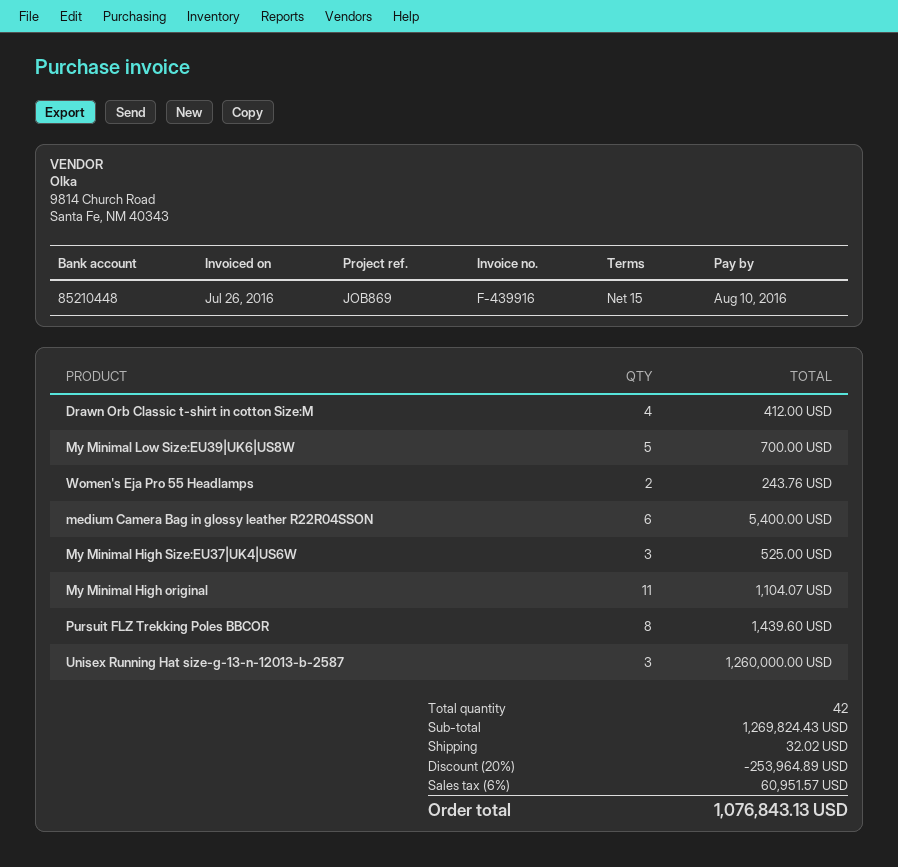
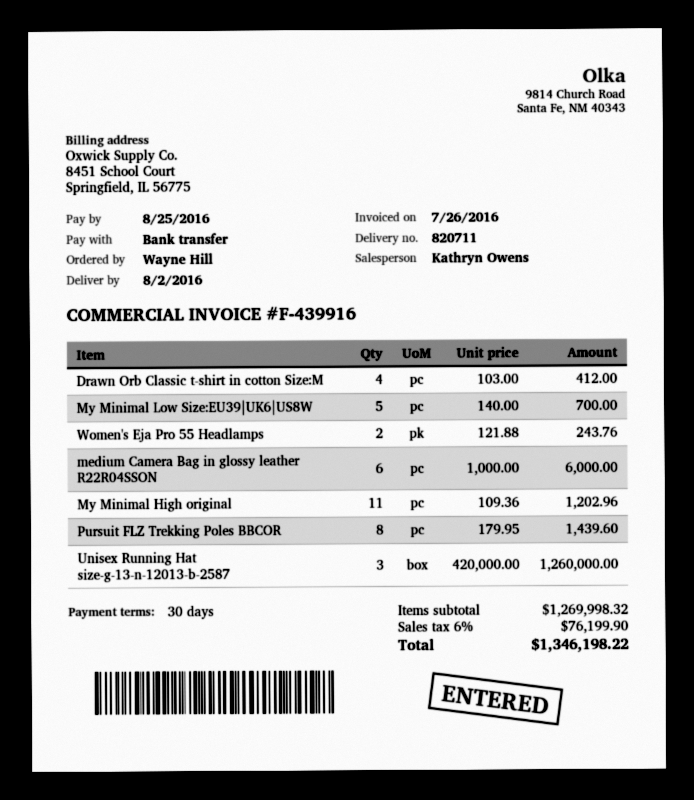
payment terms: 15 days -> 30 days
due date: 2016-08-10 -> 2016-08-25
medium Camera Bag in glossy leather R22R04SSON: 6 for 5400.00 -> 6 for 6000.00
My Minimal High Size:EU37|UK4|US6W: 3 for 525.00 -> none
My Minimal High original: 11 for 1104.07 -> 11 for 1202.96
subtotal: 1269824.43 -> 1269998.32
discount: 20% = 253964.89 -> none
shipping: 32.02 -> none
tax: 6% = 60951.57 -> 6% = 76199.90
total: 1076843.13 -> 1346198.22

